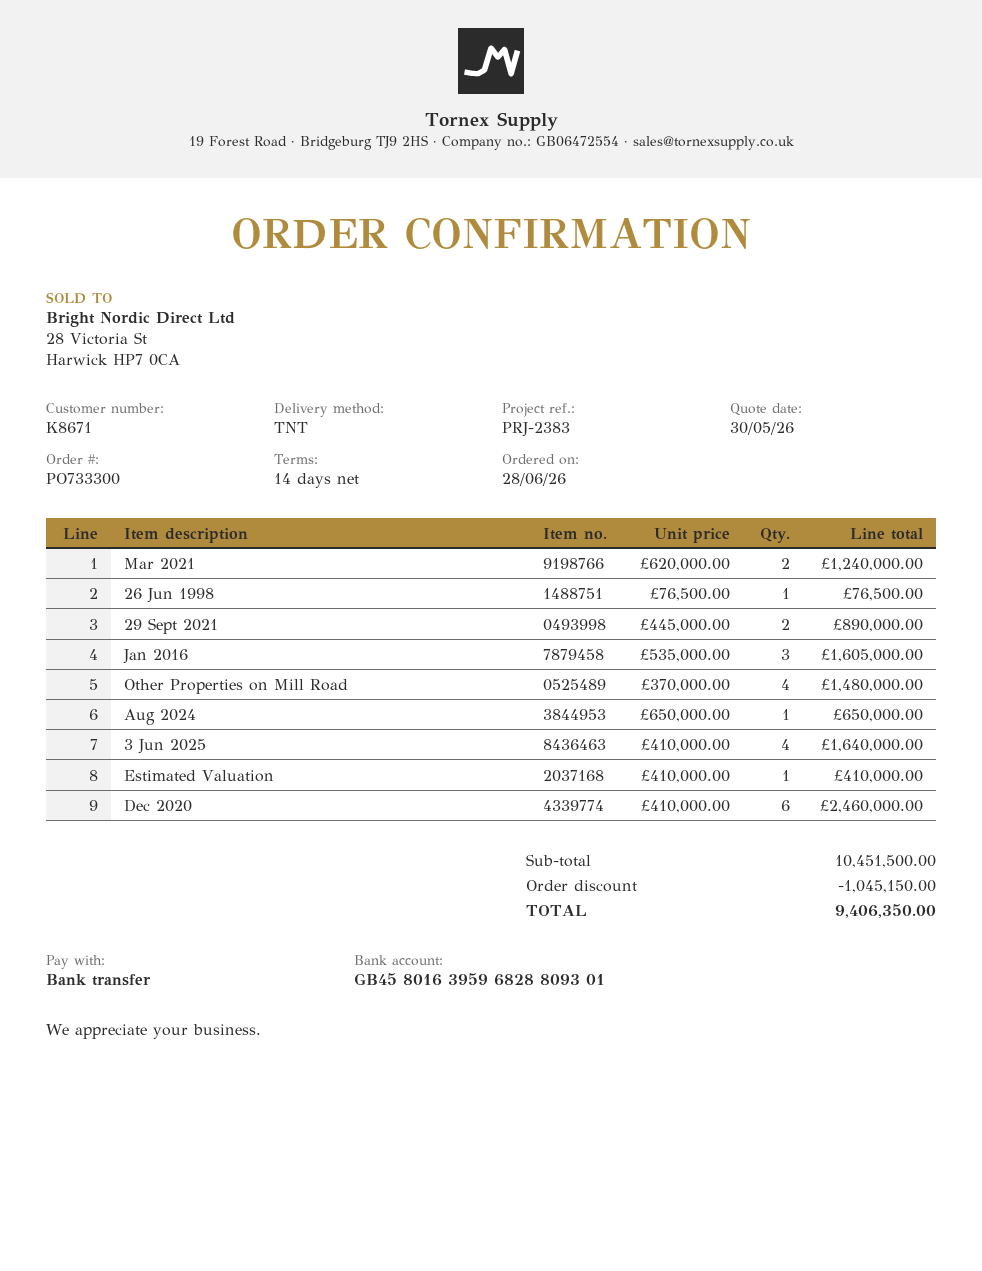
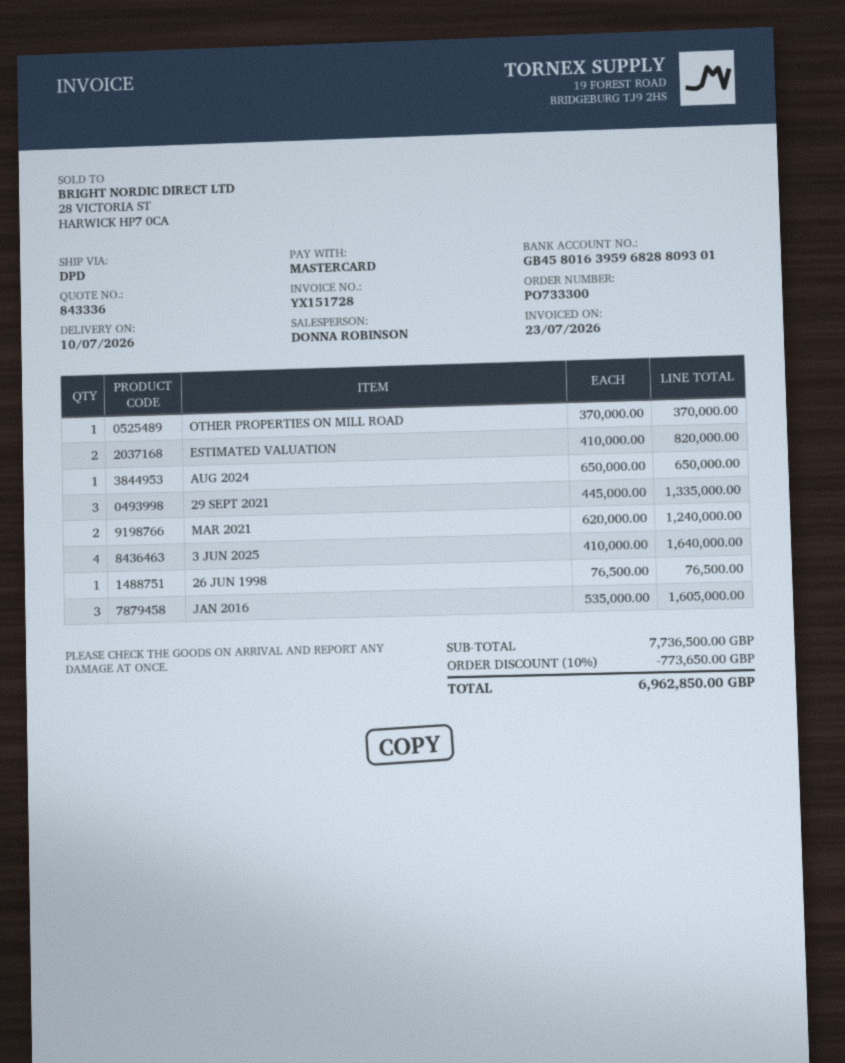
payment method: bank transfer -> Mastercard
shipping method: TNT -> DPD
29 Sept 2021: 2 x 445000.00 = 890000.00 -> 3 x 445000.00 = 1335000.00
Other Properties on Mill Road: 4 x 370000.00 = 1480000.00 -> 1 x 370000.00 = 370000.00
Estimated Valuation: 1 x 410000.00 = 410000.00 -> 2 x 410000.00 = 820000.00
Dec 2020: 6 x 410000.00 = 2460000.00 -> none
subtotal: 10451500.00 -> 7736500.00
discount: 1045150.00 -> 773650.00
total: 9406350.00 -> 6962850.00

